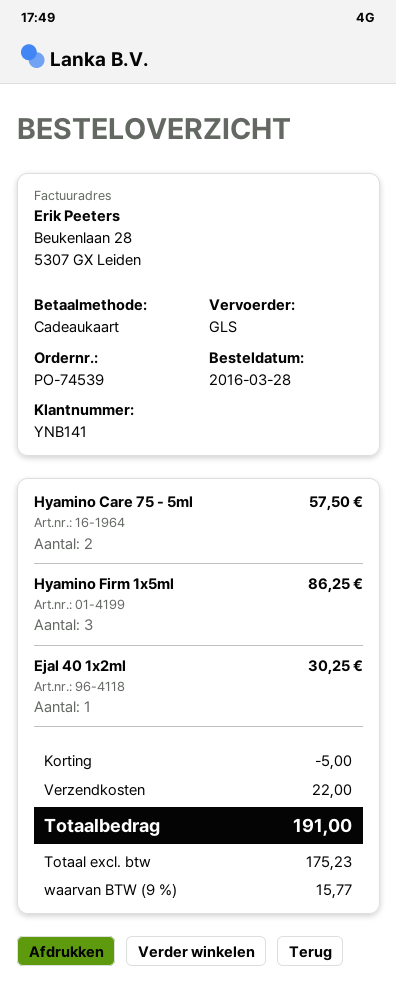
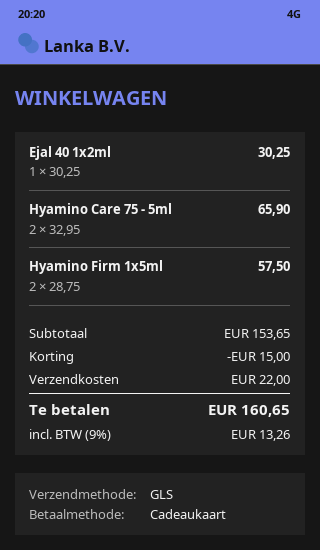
Hyamino Care 75 - 5ml: 2 for 57.50 -> 2 for 65.90
Hyamino Firm 1x5ml: 3 for 86.25 -> 2 for 57.50
discount: 5.00 -> 15.00
tax: 9% = 15.77 -> 9% = 13.26
total: 191.00 -> 160.65

